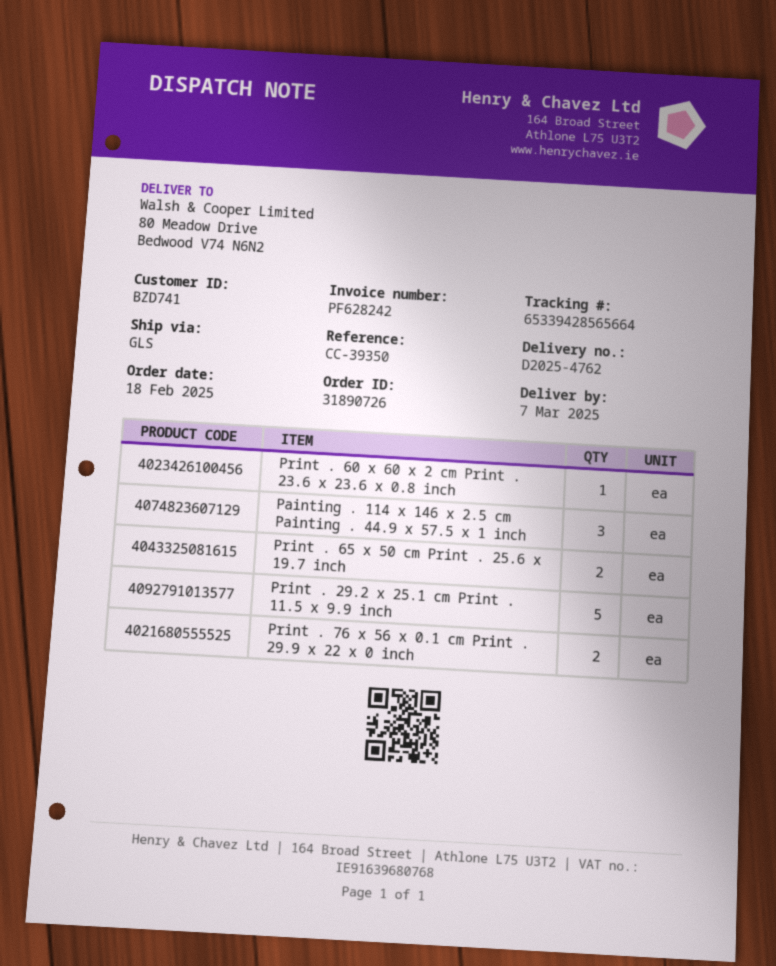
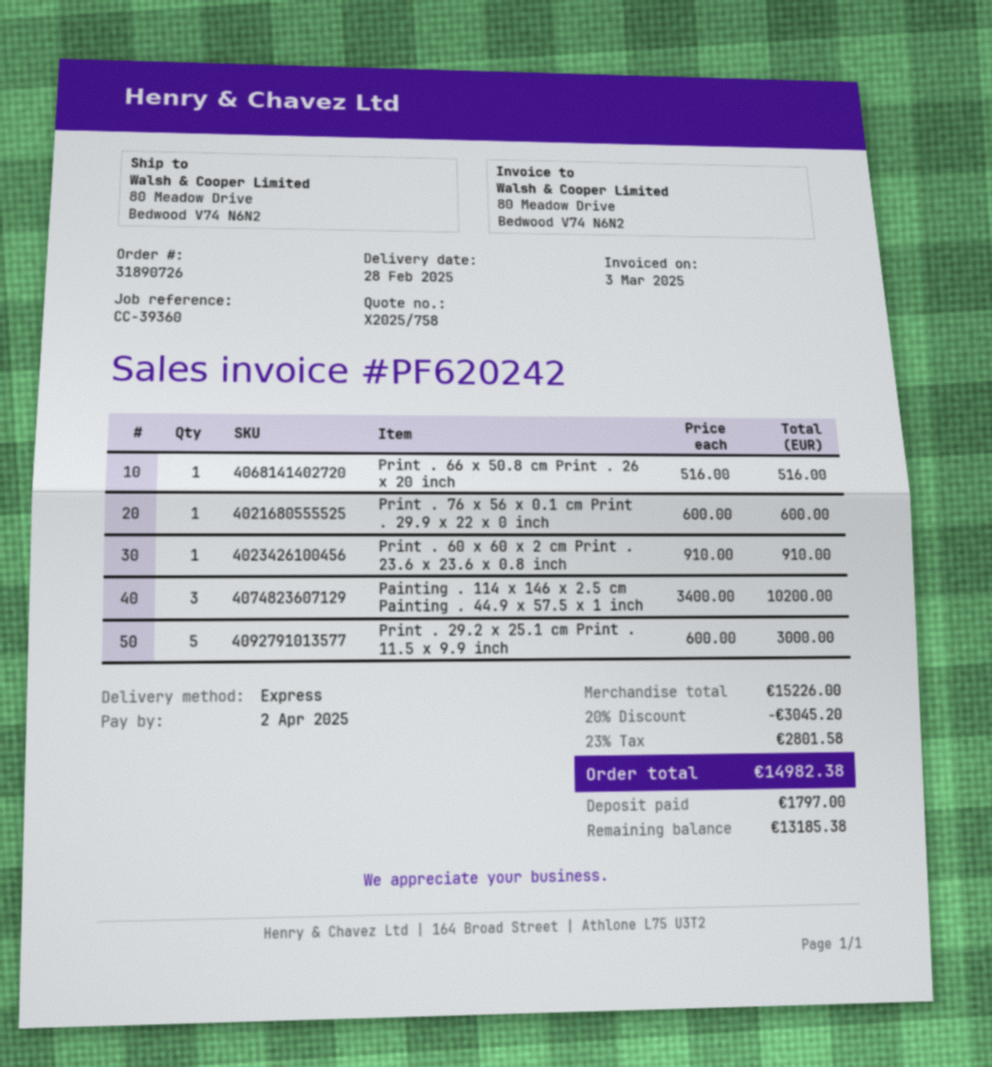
delivery date: 2025-03-07 -> 2025-02-28
invoice number: PF628242 -> PF620242
reference: CC-39350 -> CC-39360
shipping method: GLS -> express
Print . 65 x 50 cm Print . 25.6 x 19.7 inch: 2 -> none
Print . 76 x 56 x 0.1 cm Print . 29.9 x 22 x 0 inch: 2 -> 1
Print . 66 x 50.8 cm Print . 26 x 20 inch: none -> 1

